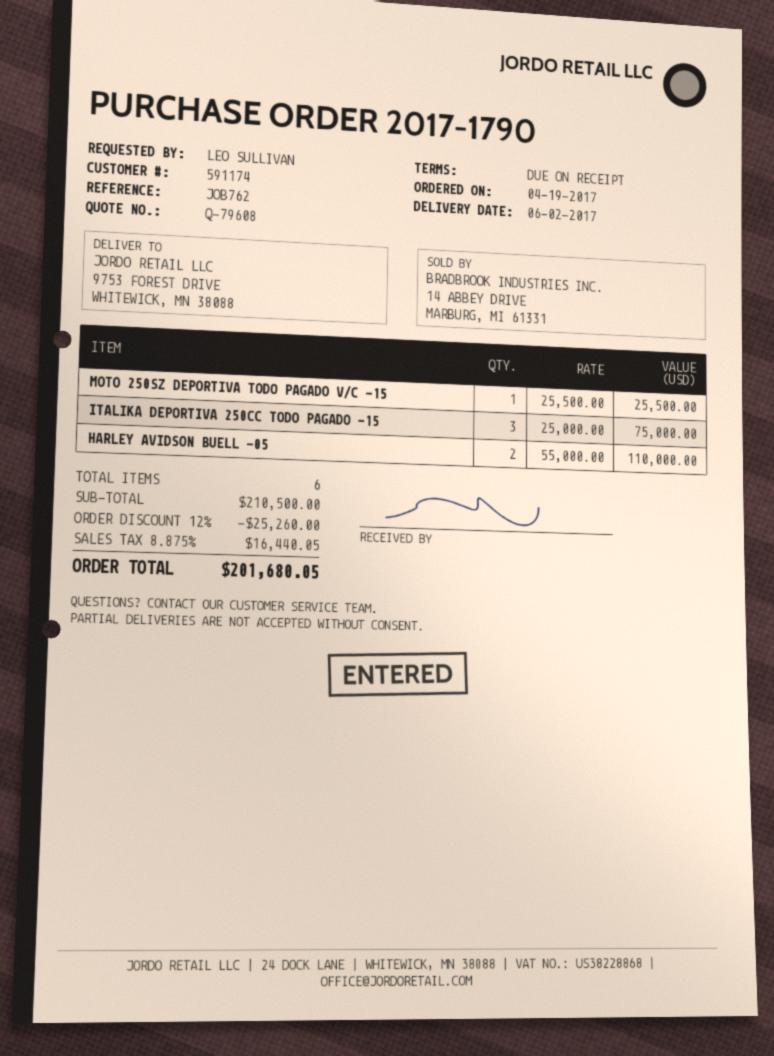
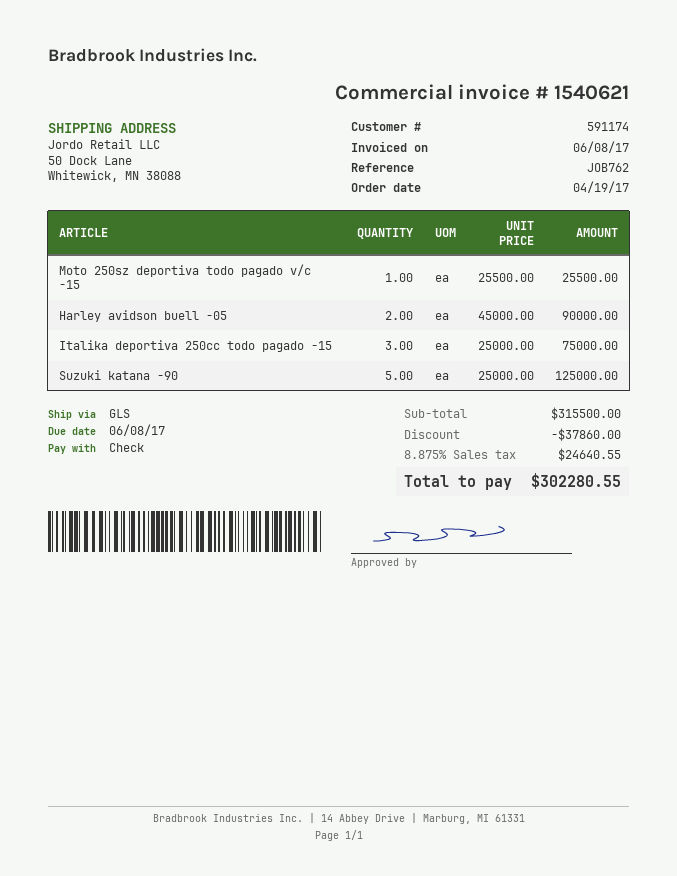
ship to: 9753 FOREST DRIVE, WHITEWICK, MN 38088 -> 50 Dock Lane, Whitewick, MN 38088
HARLEY AVIDSON BUELL -05: 2 x 55000.00 = 110000.00 -> 2 x 45000.00 = 90000.00
Suzuki katana -90: none -> 5 x 25000.00 = 125000.00
subtotal: 210500.00 -> 315500.00
discount: 25260.00 -> 37860.00
tax: 8.875% = 16440.05 -> 8.875% = 24640.55
total: 201680.05 -> 302280.55

